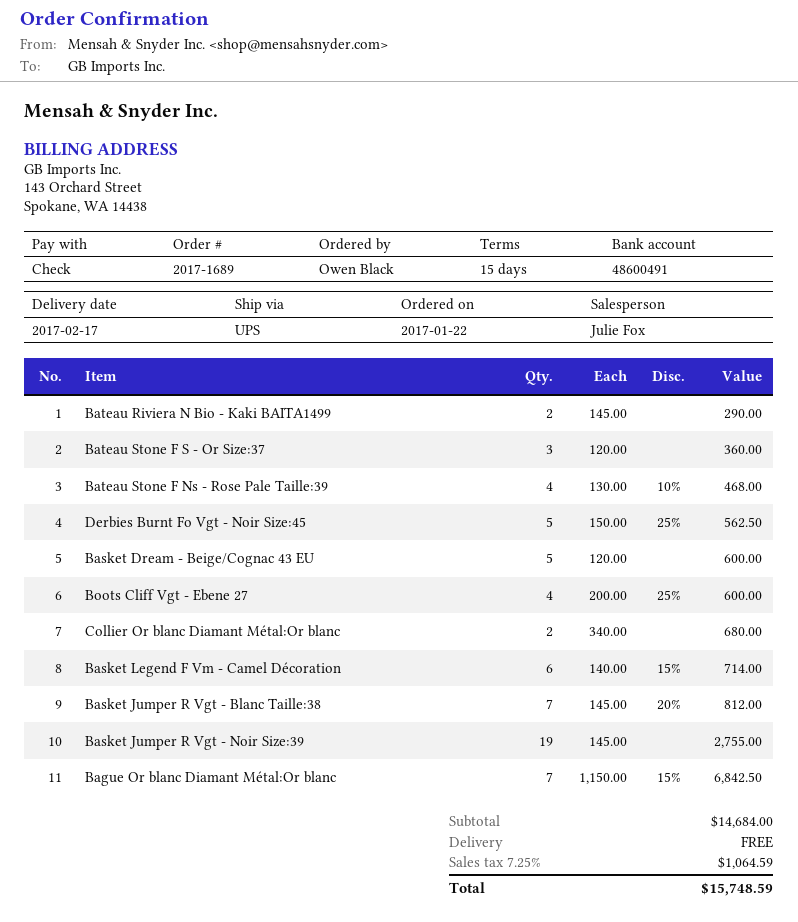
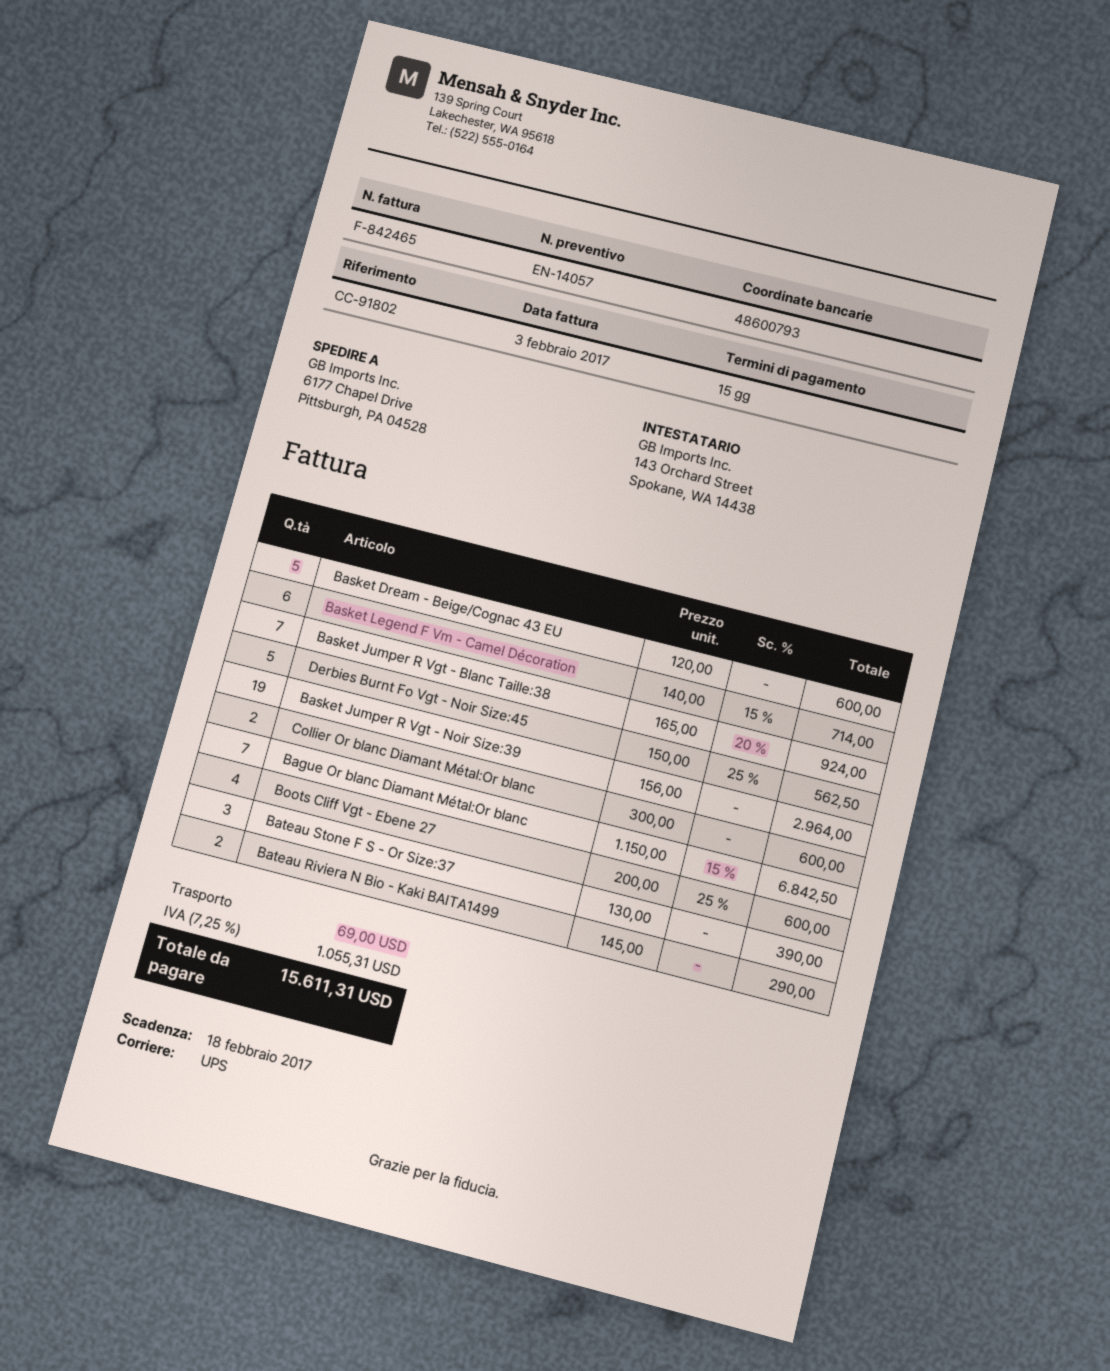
bank account: 48600491 -> 48600793
Bateau Stone F S - Or Size:37: 3 x 120.00 = 360.00 -> 3 x 130.00 = 390.00
Bateau Stone F Ns - Rose Pale Taille:39: 4 x 130.00 - 10% = 468.00 -> none
Collier Or blanc Diamant Métal:Or blanc: 2 x 340.00 = 680.00 -> 2 x 300.00 = 600.00
Basket Jumper R Vgt - Blanc Taille:38: 7 x 145.00 - 20% = 812.00 -> 7 x 165.00 - 20% = 924.00
Basket Jumper R Vgt - Noir Size:39: 19 x 145.00 = 2755.00 -> 19 x 156.00 = 2964.00
shipping: 0.00 -> 69.00
tax: 7.25% = 1064.59 -> 7.25% = 1055.31
total: 15748.59 -> 15611.31

